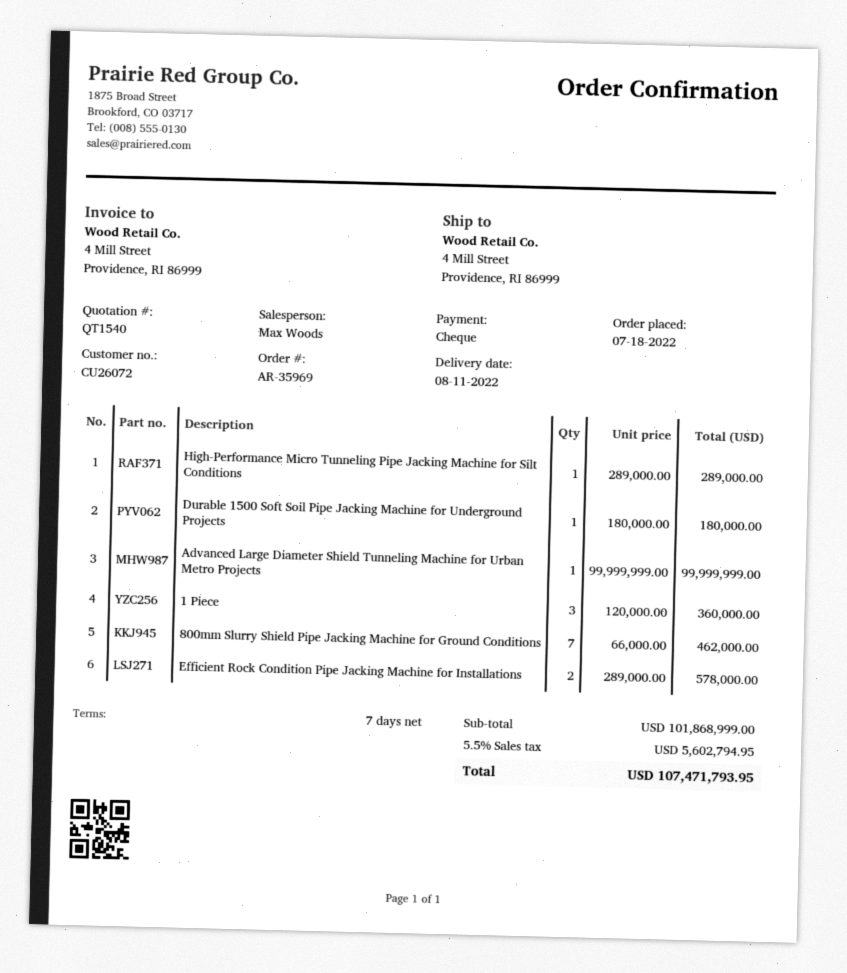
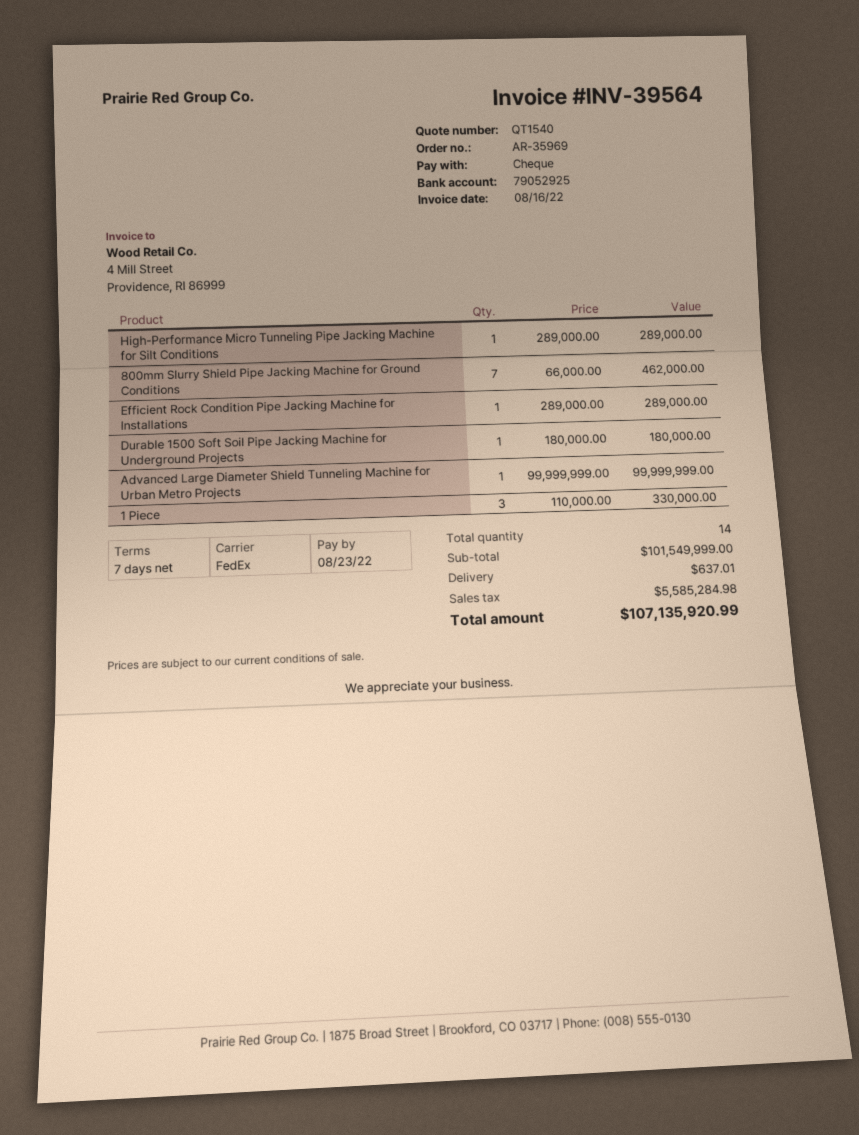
1 Piece: 3 x 120000.00 = 360000.00 -> 3 x 110000.00 = 330000.00
Efficient Rock Condition Pipe Jacking Machine for Installations: 2 x 289000.00 = 578000.00 -> 1 x 289000.00 = 289000.00
subtotal: 101868999.00 -> 101549999.00
shipping: none -> 637.01
tax: 5602794.95 -> 5585284.98
total: 107471793.95 -> 107135920.99

